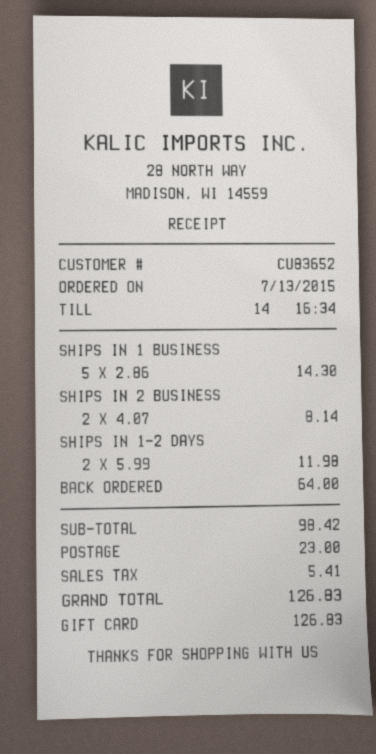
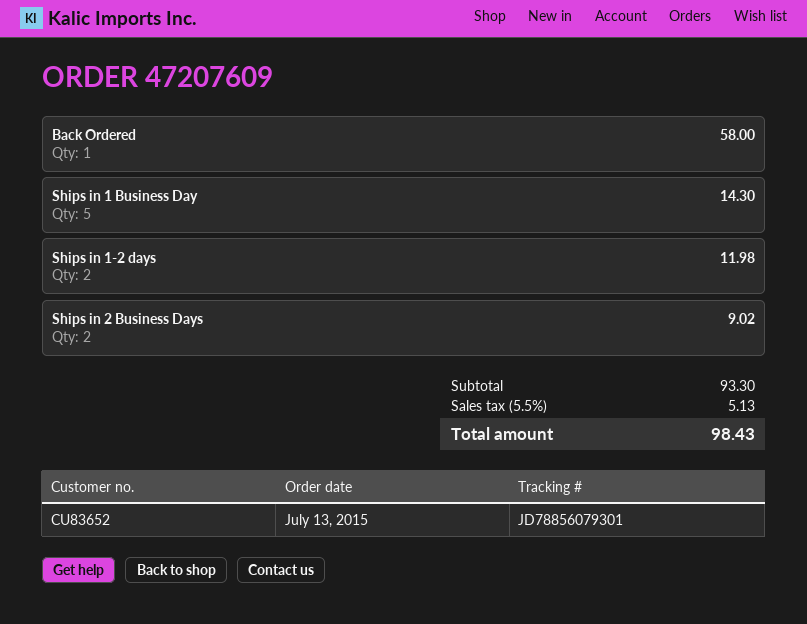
SHIPS IN 2 BUSINESS: 2 for 8.14 -> 2 for 9.02
BACK ORDERED: 1 for 64.00 -> 1 for 58.00
subtotal: 98.42 -> 93.30
shipping: 23.00 -> none
tax: 5.41 -> 5.13
total: 126.83 -> 98.43

